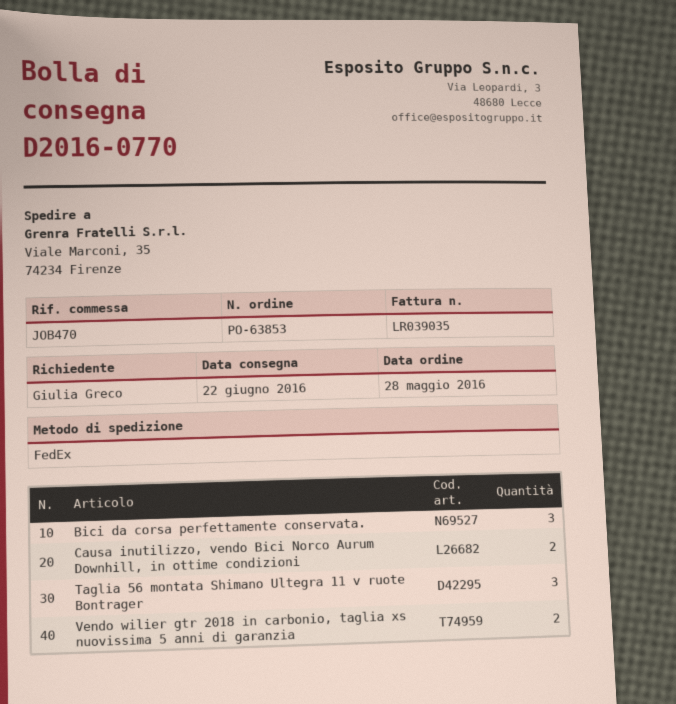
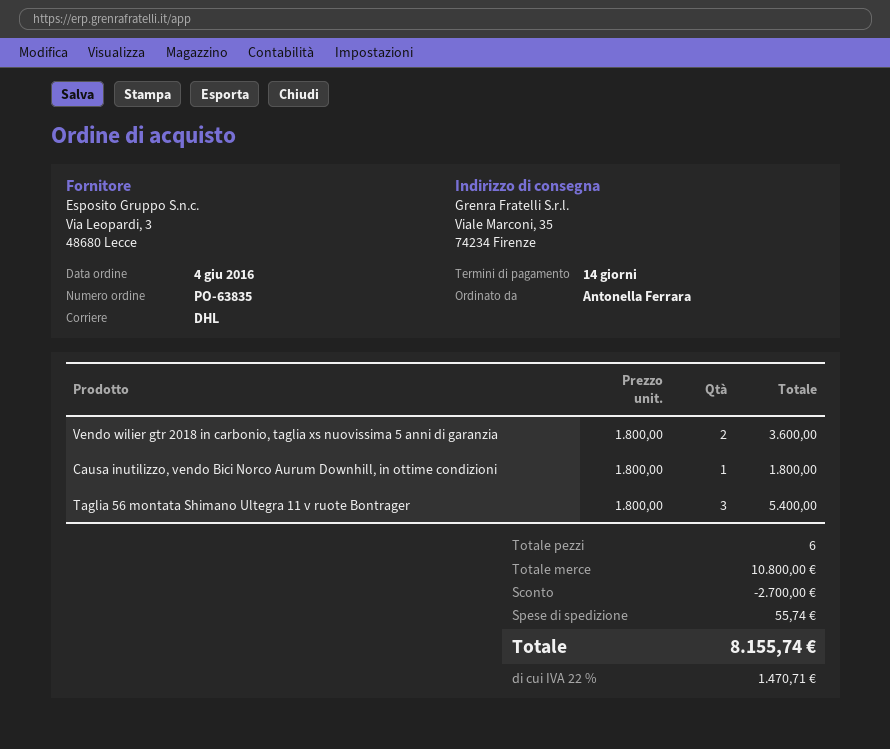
order number: PO-63853 -> PO-63835
order date: 2016-05-28 -> 2016-06-04
ordered by: Giulia Greco -> Antonella Ferrara
shipping method: FedEx -> DHL
Bici da corsa perfettamente conservata.: 3 -> none
Causa inutilizzo, vendo Bici Norco Aurum Downhill, in ottime condizioni: 2 -> 1

